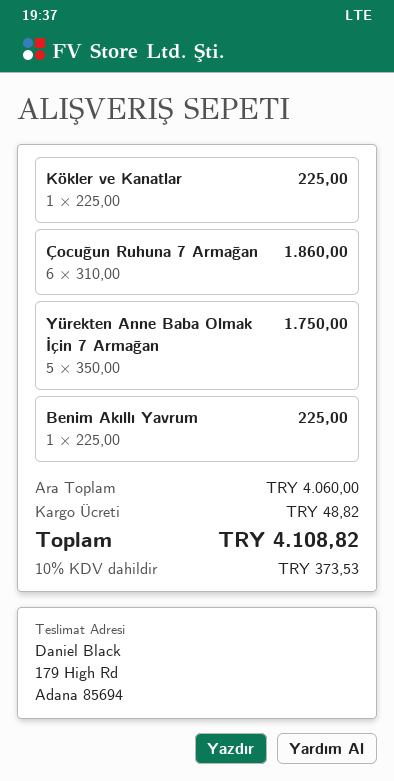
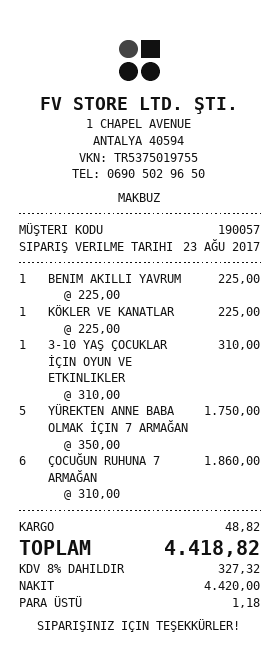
3-10 YAŞ ÇOCUKLAR İÇIN OYUN VE ETKINLIKLER: none -> 1 x 310.00 = 310.00
tax: 10% = 373.53 -> 8% = 327.32
total: 4108.82 -> 4418.82

